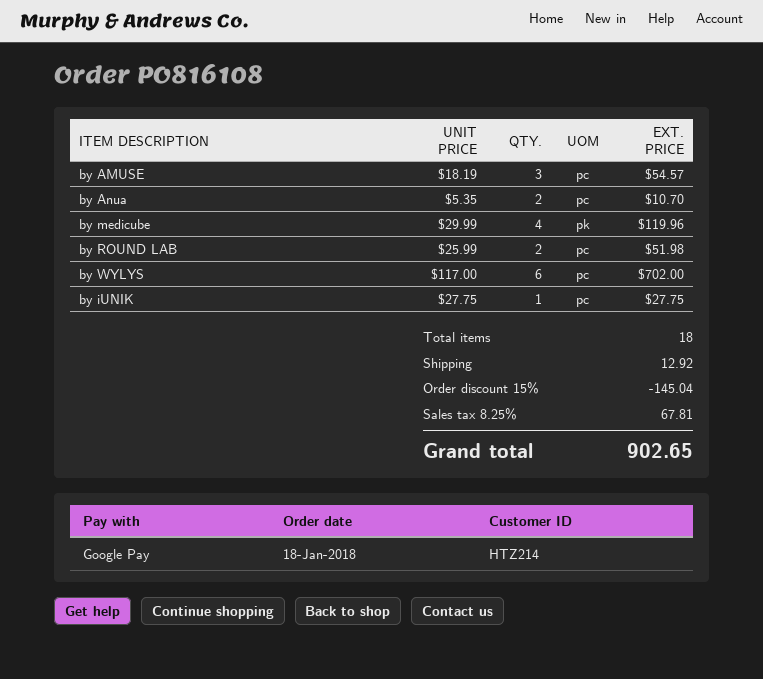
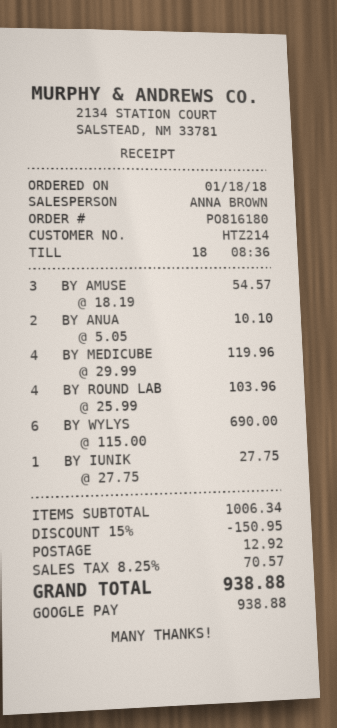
order number: PO816108 -> PO816180
by Anua: 2 x 5.35 = 10.70 -> 2 x 5.05 = 10.10
by ROUND LAB: 2 x 25.99 = 51.98 -> 4 x 25.99 = 103.96
by WYLYS: 6 x 117.00 = 702.00 -> 6 x 115.00 = 690.00
discount: 15% = 145.04 -> 15% = 150.95
tax: 8.25% = 67.81 -> 8.25% = 70.57
total: 902.65 -> 938.88

